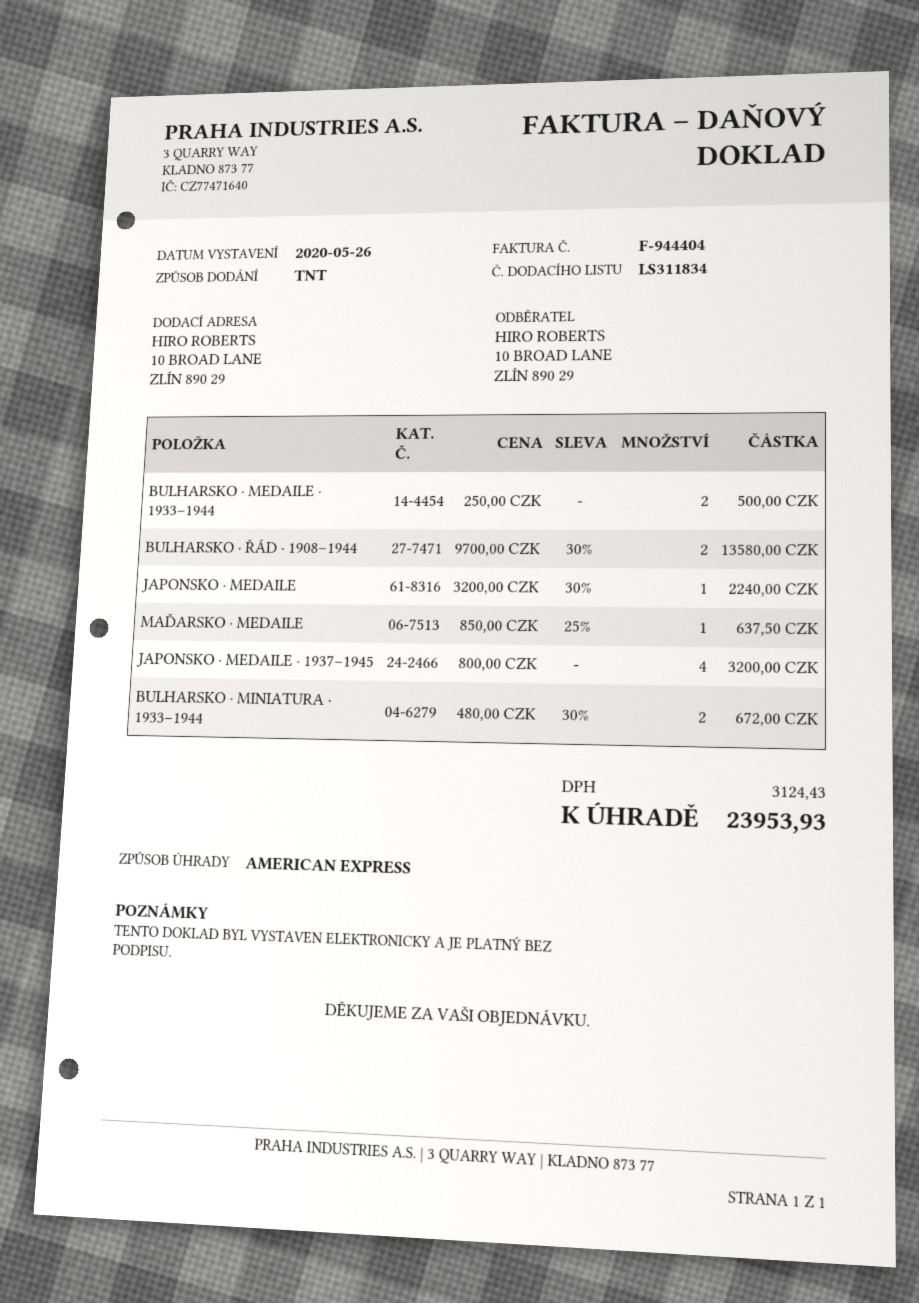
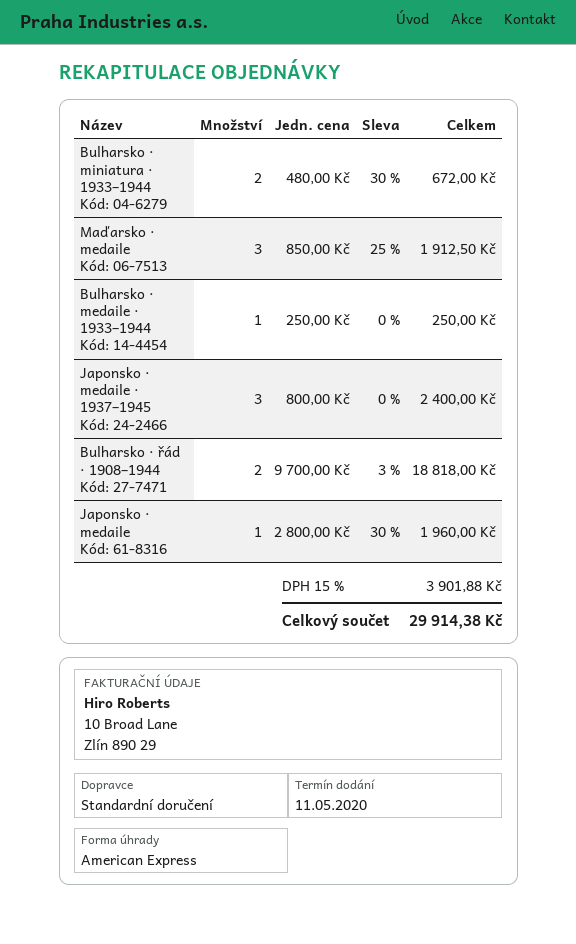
shipping method: TNT -> standard
BULHARSKO · MEDAILE · 1933–1944: 2 x 250.00 = 500.00 -> 1 x 250.00 = 250.00
BULHARSKO · ŘÁD · 1908–1944: 2 x 9700.00 - 30% = 13580.00 -> 2 x 9700.00 - 3% = 18818.00
JAPONSKO · MEDAILE: 1 x 3200.00 - 30% = 2240.00 -> 1 x 2800.00 - 30% = 1960.00
MAĎARSKO · MEDAILE: 1 x 850.00 - 25% = 637.50 -> 3 x 850.00 - 25% = 1912.50
JAPONSKO · MEDAILE · 1937–1945: 4 x 800.00 = 3200.00 -> 3 x 800.00 = 2400.00
tax: 3124.43 -> 3901.88
total: 23953.93 -> 29914.38

